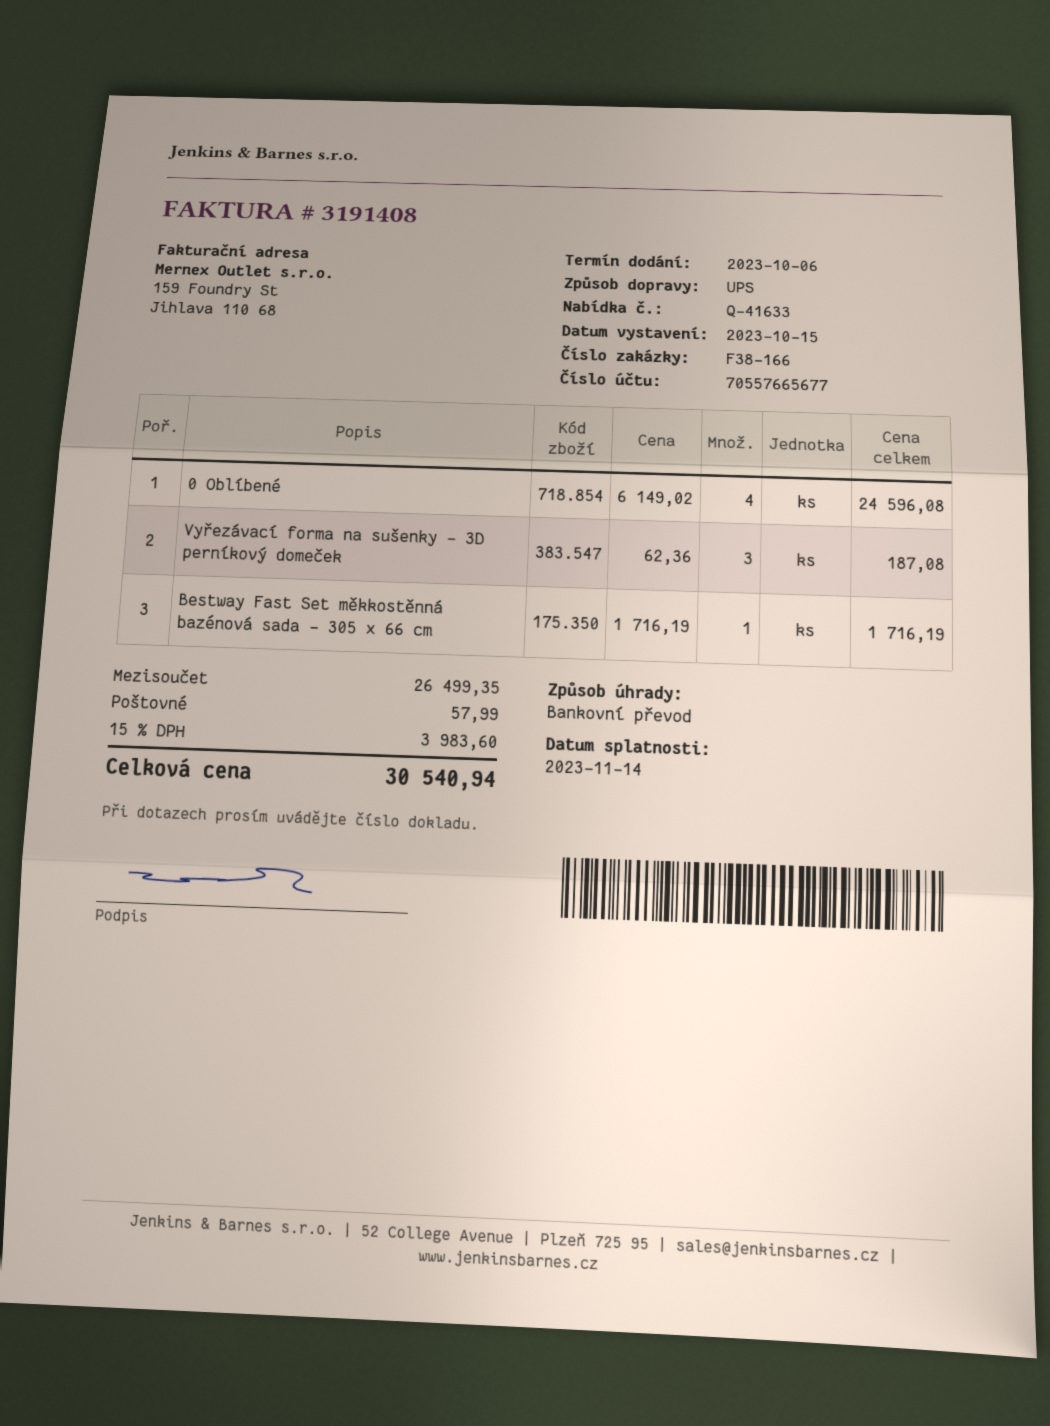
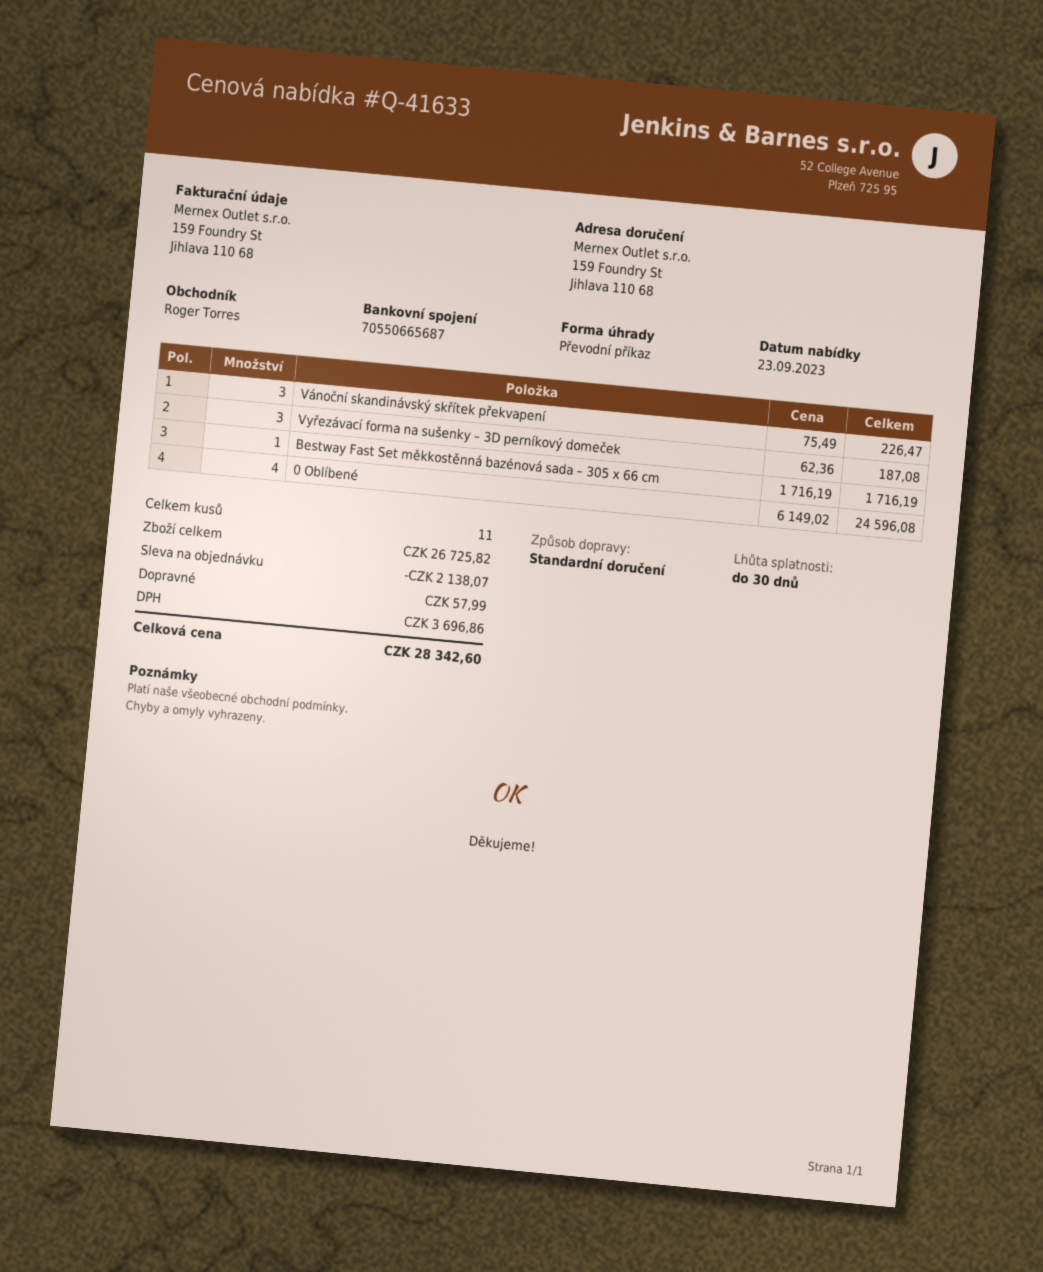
bank account: 70557665677 -> 70550665687
shipping method: UPS -> standard
Vánoční skandinávský skřítek překvapení: none -> 3 x 75.49 = 226.47
subtotal: 26499.35 -> 26725.82
discount: none -> 2138.07
tax: 3983.60 -> 3696.86
total: 30540.94 -> 28342.60

